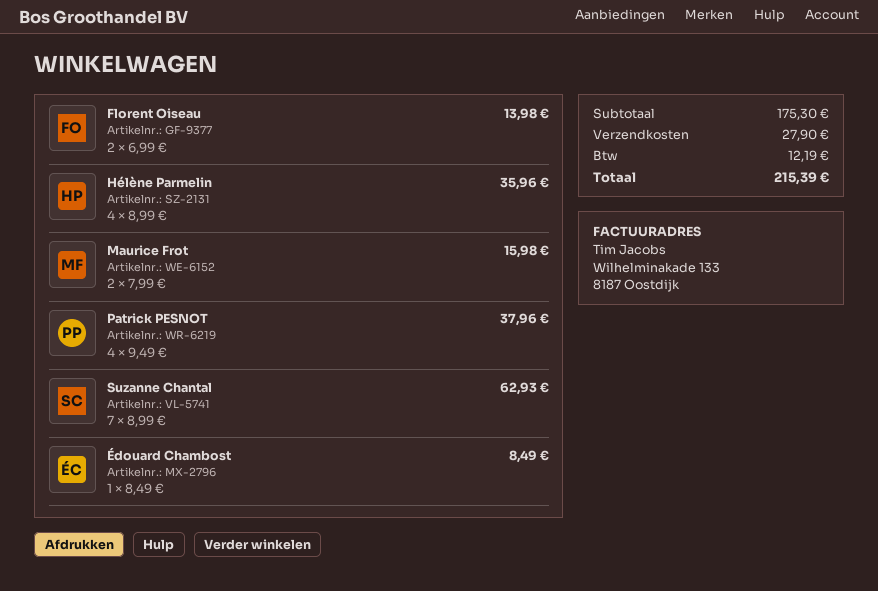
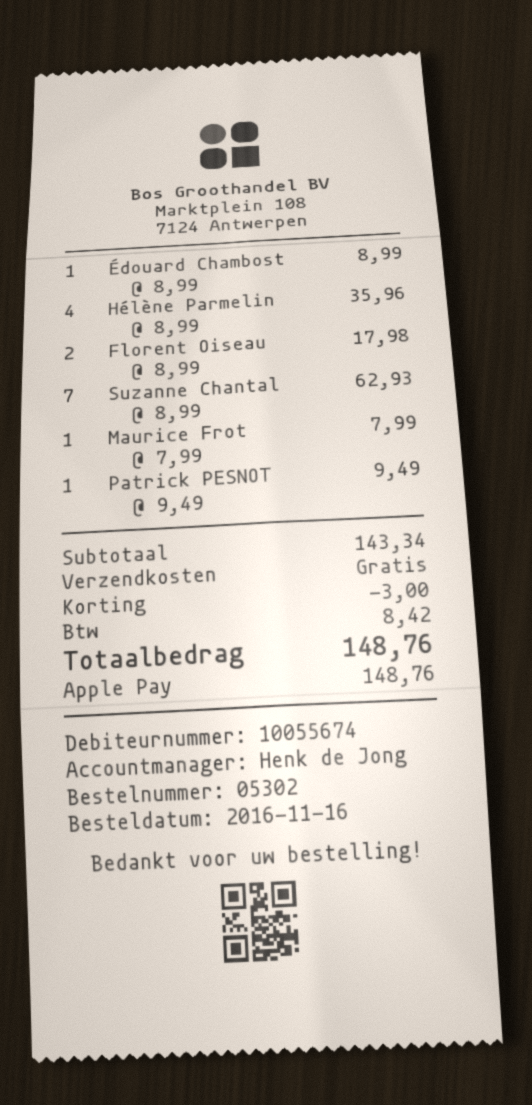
Florent Oiseau: 2 x 6.99 = 13.98 -> 2 x 8.99 = 17.98
Maurice Frot: 2 x 7.99 = 15.98 -> 1 x 7.99 = 7.99
Patrick PESNOT: 4 x 9.49 = 37.96 -> 1 x 9.49 = 9.49
Édouard Chambost: 1 x 8.49 = 8.49 -> 1 x 8.99 = 8.99
subtotal: 175.30 -> 143.34
discount: none -> 3.00
shipping: 27.90 -> 0.00
tax: 12.19 -> 8.42
total: 215.39 -> 148.76

